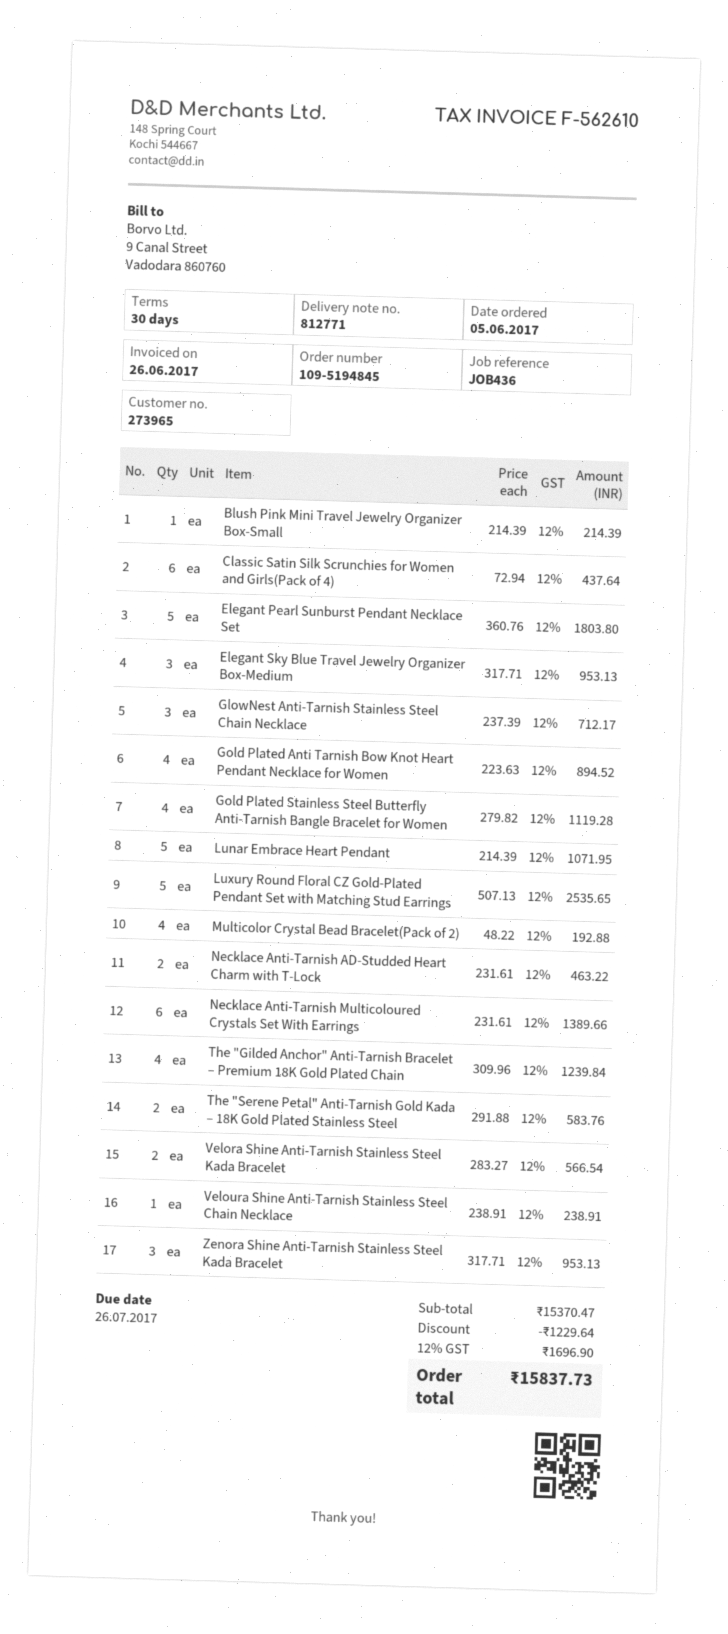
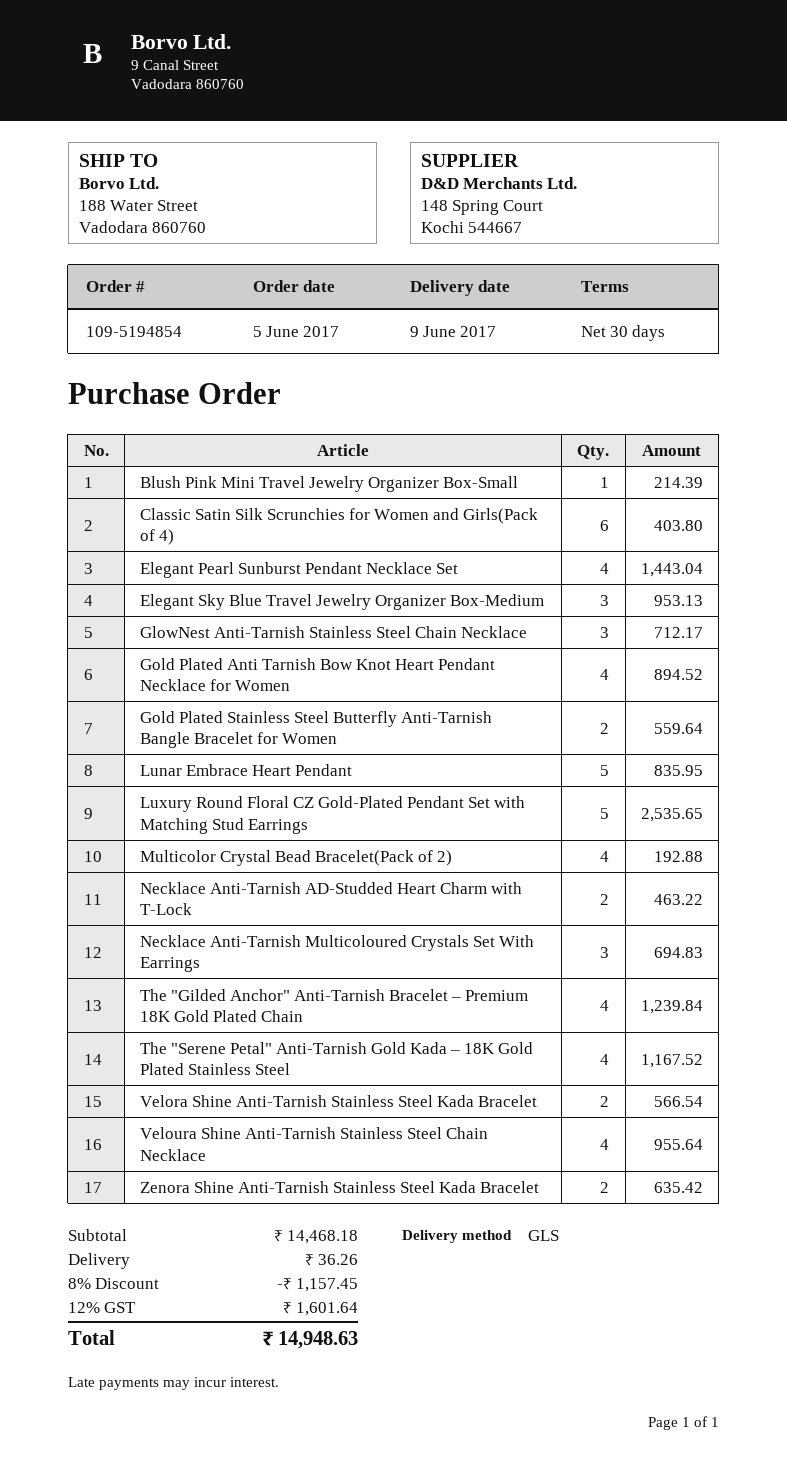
order number: 109-5194845 -> 109-5194854
Classic Satin Silk Scrunchies for Women and Girls(Pack of 4): 6 for 437.64 -> 6 for 403.80
Elegant Pearl Sunburst Pendant Necklace Set: 5 for 1803.80 -> 4 for 1443.04
Gold Plated Stainless Steel Butterfly Anti-Tarnish Bangle Bracelet for Women: 4 for 1119.28 -> 2 for 559.64
Lunar Embrace Heart Pendant: 5 for 1071.95 -> 5 for 835.95
Necklace Anti-Tarnish Multicoloured Crystals Set With Earrings: 6 for 1389.66 -> 3 for 694.83
The "Serene Petal" Anti-Tarnish Gold Kada – 18K Gold Plated Stainless Steel: 2 for 583.76 -> 4 for 1167.52
Veloura Shine Anti-Tarnish Stainless Steel Chain Necklace: 1 for 238.91 -> 4 for 955.64
Zenora Shine Anti-Tarnish Stainless Steel Kada Bracelet: 3 for 953.13 -> 2 for 635.42
subtotal: 15370.47 -> 14468.18
discount: 1229.64 -> 1157.45
shipping: none -> 36.26
tax: 12% = 1696.90 -> 12% = 1601.64
total: 15837.73 -> 14948.63

